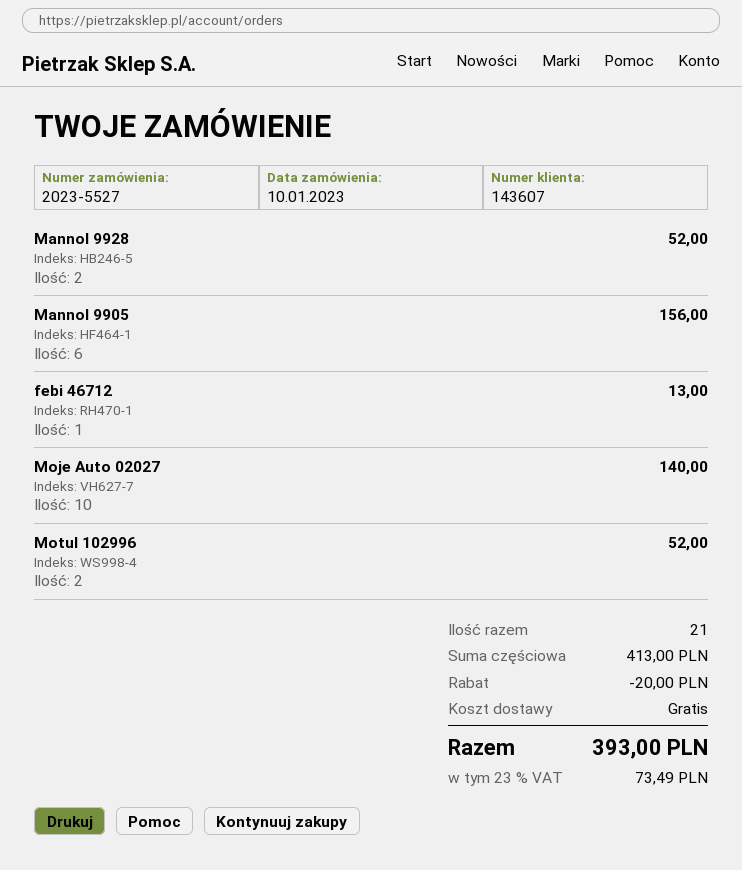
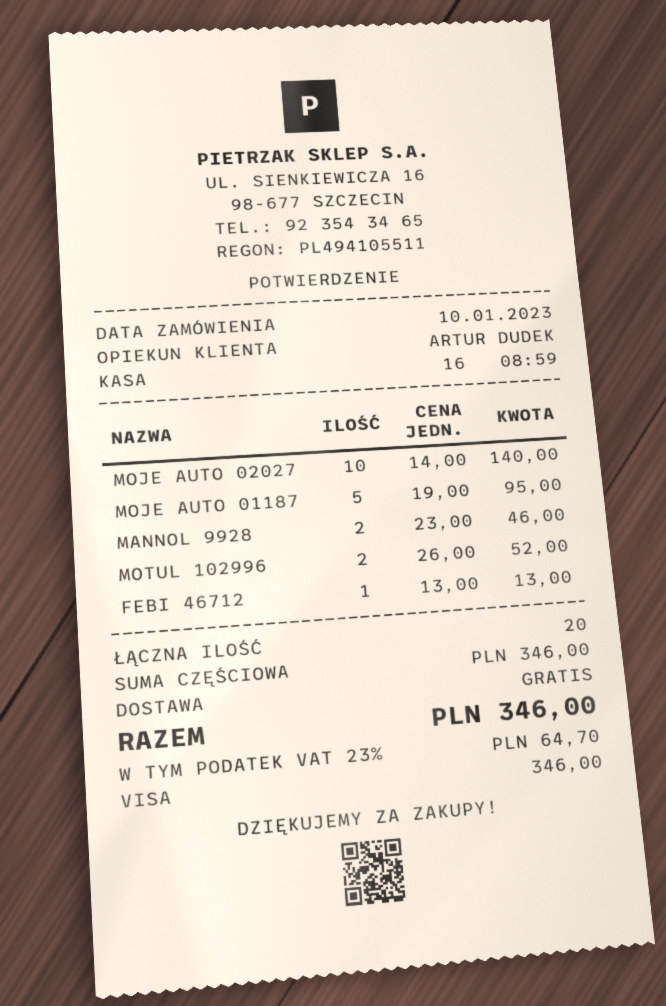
Mannol 9928: 2 for 52.00 -> 2 for 46.00
Mannol 9905: 6 for 156.00 -> none
MOJE AUTO 01187: none -> 5 for 95.00
total quantity: 21 -> 20
subtotal: 413.00 -> 346.00
discount: 20.00 -> none
tax: 23% = 73.49 -> 23% = 64.70
total: 393.00 -> 346.00

